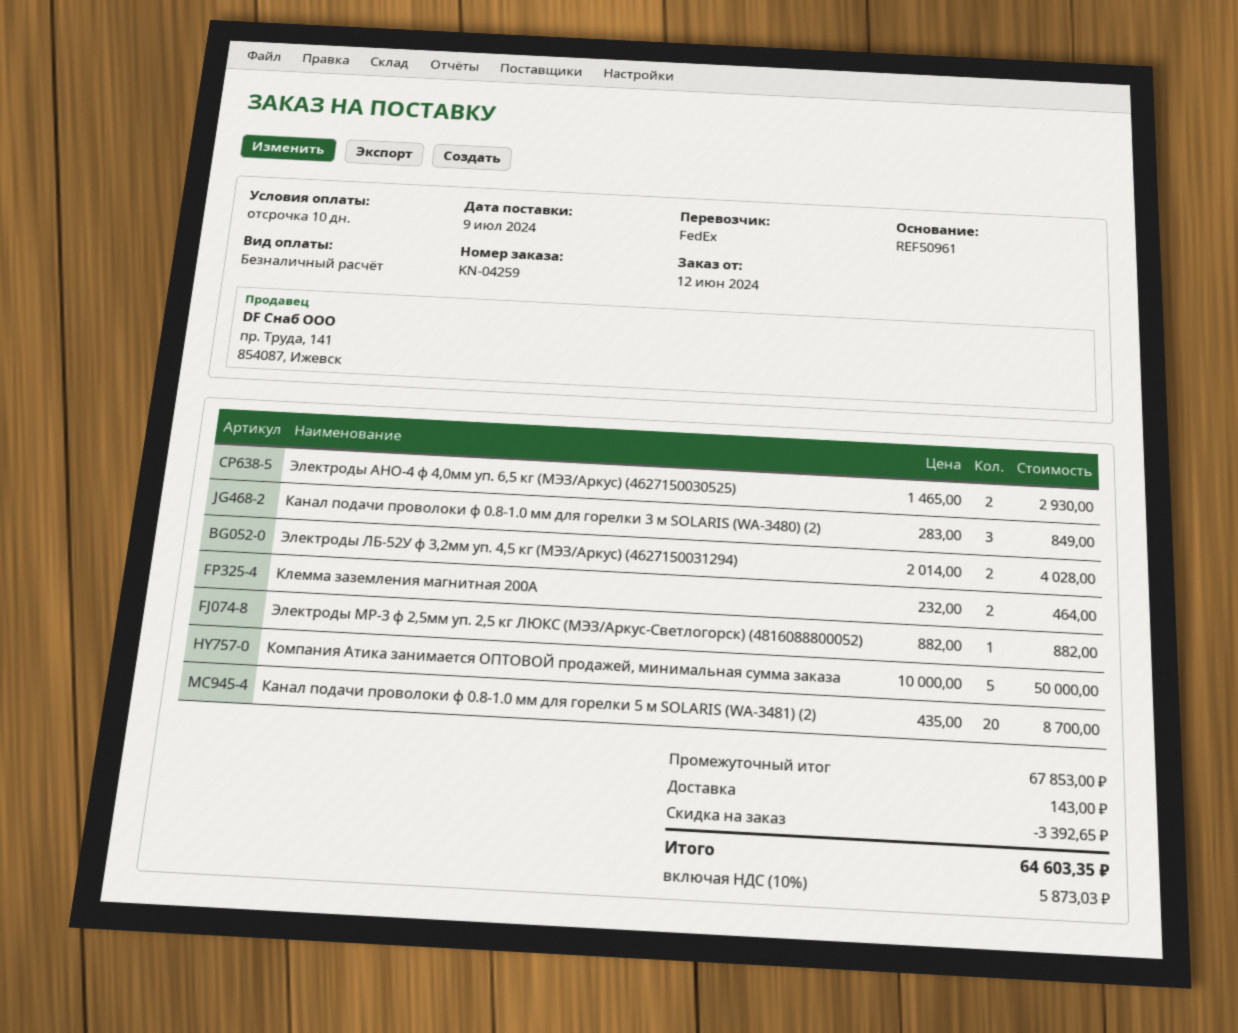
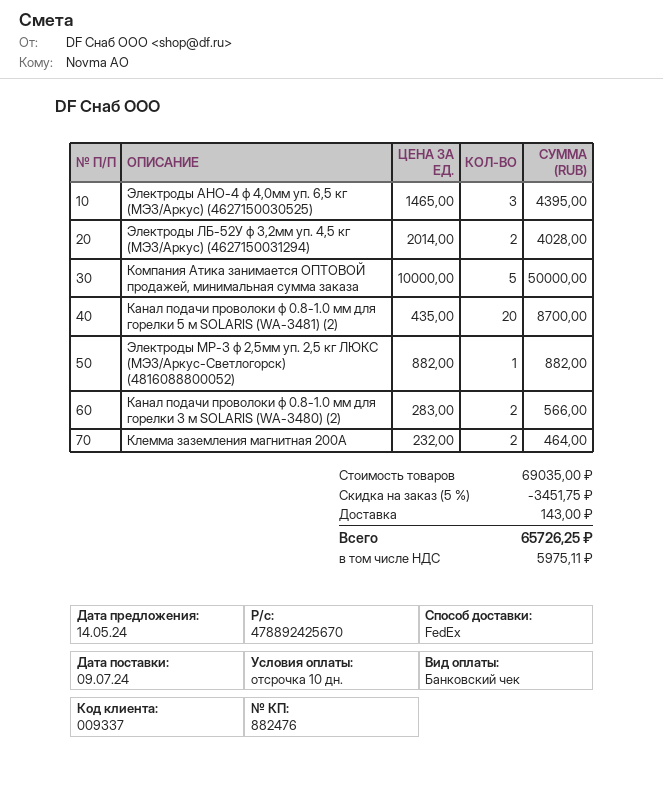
payment method: bank transfer -> cheque
Электроды АНО-4 ф 4,0мм уп. 6,5 кг (МЭЗ/Аркус) (4627150030525): 2 x 1465.00 = 2930.00 -> 3 x 1465.00 = 4395.00
Канал подачи проволоки ф 0.8-1.0 мм для горелки 3 м SOLARIS (WA-3480) (2): 3 x 283.00 = 849.00 -> 2 x 283.00 = 566.00
subtotal: 67853.00 -> 69035.00
discount: 3392.65 -> 3451.75
tax: 5873.03 -> 5975.11
total: 64603.35 -> 65726.25

